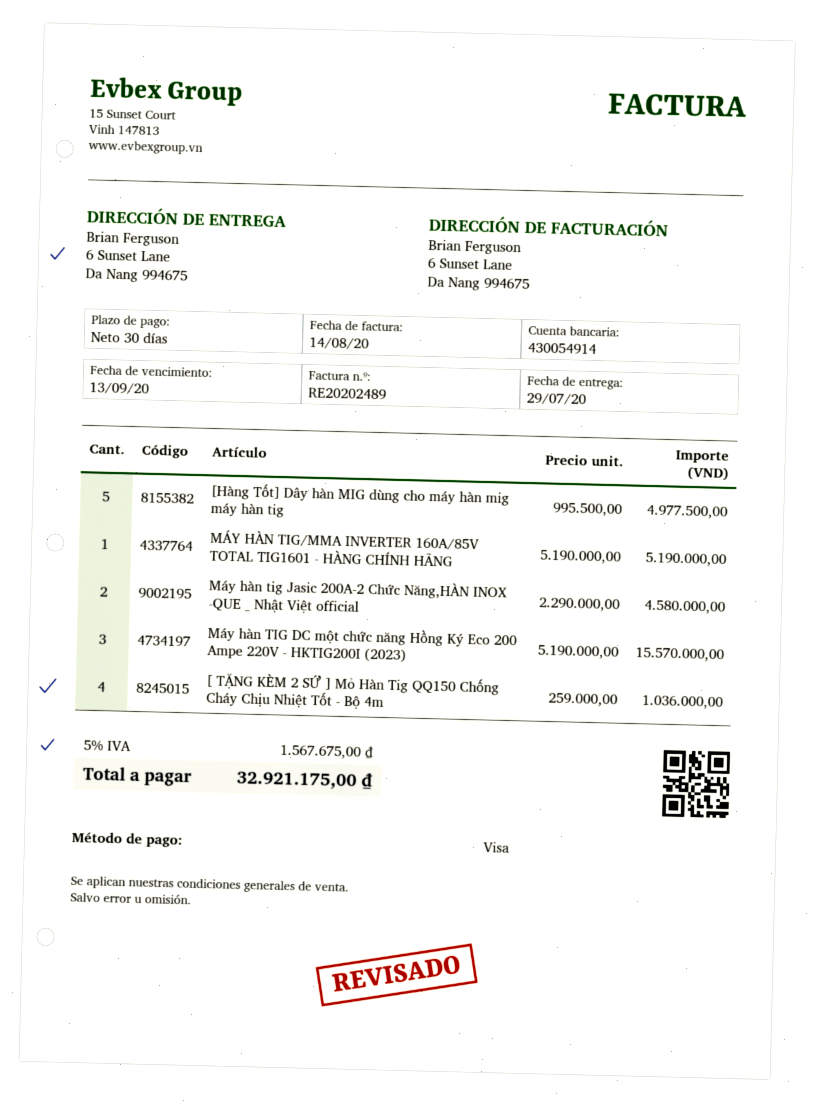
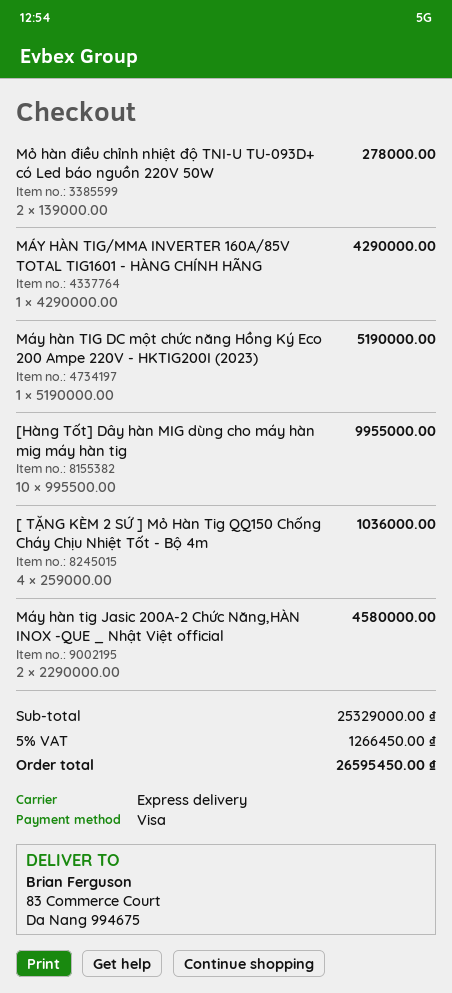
ship to: 6 Sunset Lane, Da Nang 994675 -> 83 Commerce Court, Da Nang 994675
[Hàng Tốt] Dây hàn MIG dùng cho máy hàn mig máy hàn tig: 5 x 995500.00 = 4977500.00 -> 10 x 995500.00 = 9955000.00
MÁY HÀN TIG/MMA INVERTER 160A/85V TOTAL TIG1601 - HÀNG CHÍNH HÃNG: 1 x 5190000.00 = 5190000.00 -> 1 x 4290000.00 = 4290000.00
Máy hàn TIG DC một chức năng Hồng Ký Eco 200 Ampe 220V - HKTIG200I (2023): 3 x 5190000.00 = 15570000.00 -> 1 x 5190000.00 = 5190000.00
Mỏ hàn điều chỉnh nhiệt độ TNI-U TU-093D+ có Led báo nguồn 220V 50W: none -> 2 x 139000.00 = 278000.00
tax: 5% = 1567675.00 -> 5% = 1266450.00
total: 32921175.00 -> 26595450.00

